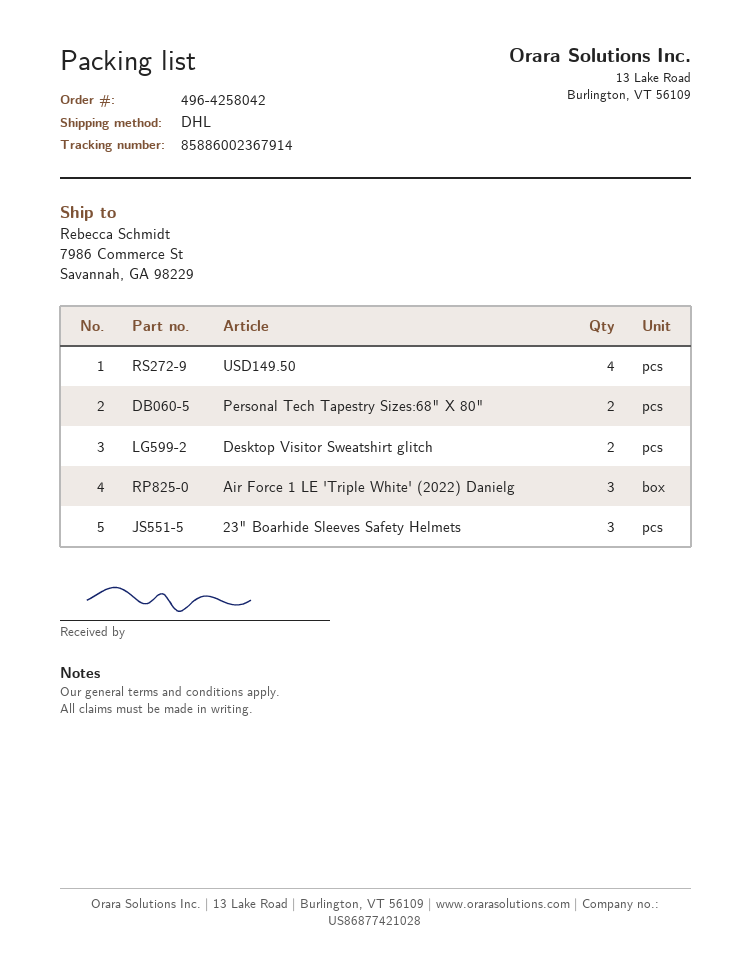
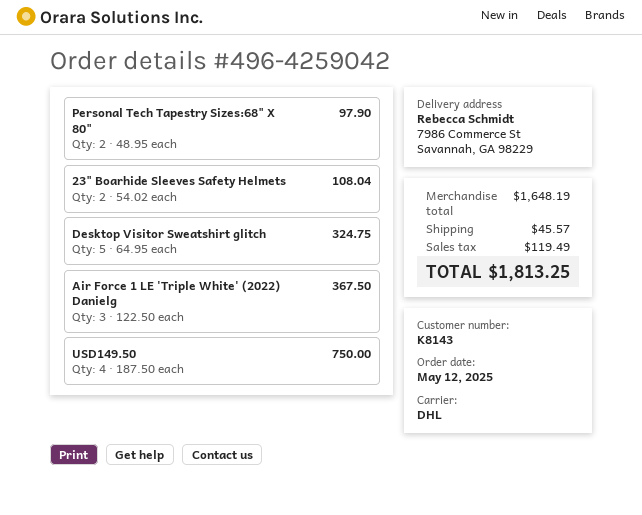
order number: 496-4258042 -> 496-4259042
Desktop Visitor Sweatshirt glitch: 2 -> 5
23" Boarhide Sleeves Safety Helmets: 3 -> 2

